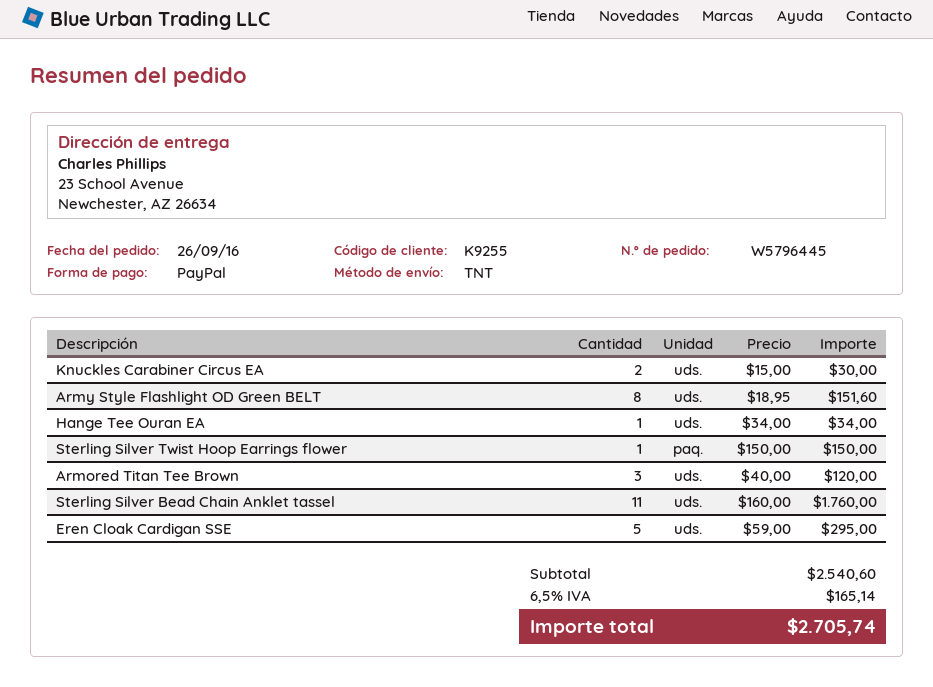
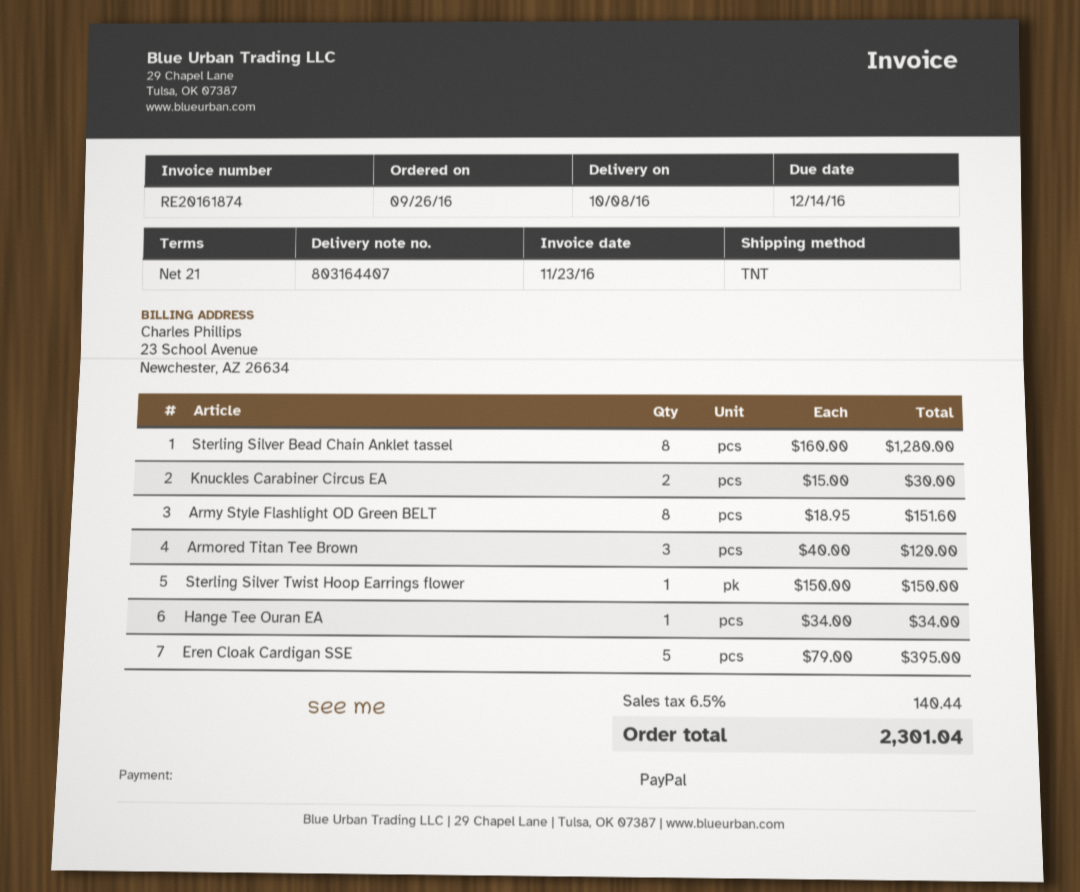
Sterling Silver Bead Chain Anklet tassel: 11 x 160.00 = 1760.00 -> 8 x 160.00 = 1280.00
Eren Cloak Cardigan SSE: 5 x 59.00 = 295.00 -> 5 x 79.00 = 395.00
tax: 6.5% = 165.14 -> 6.5% = 140.44
total: 2705.74 -> 2301.04

